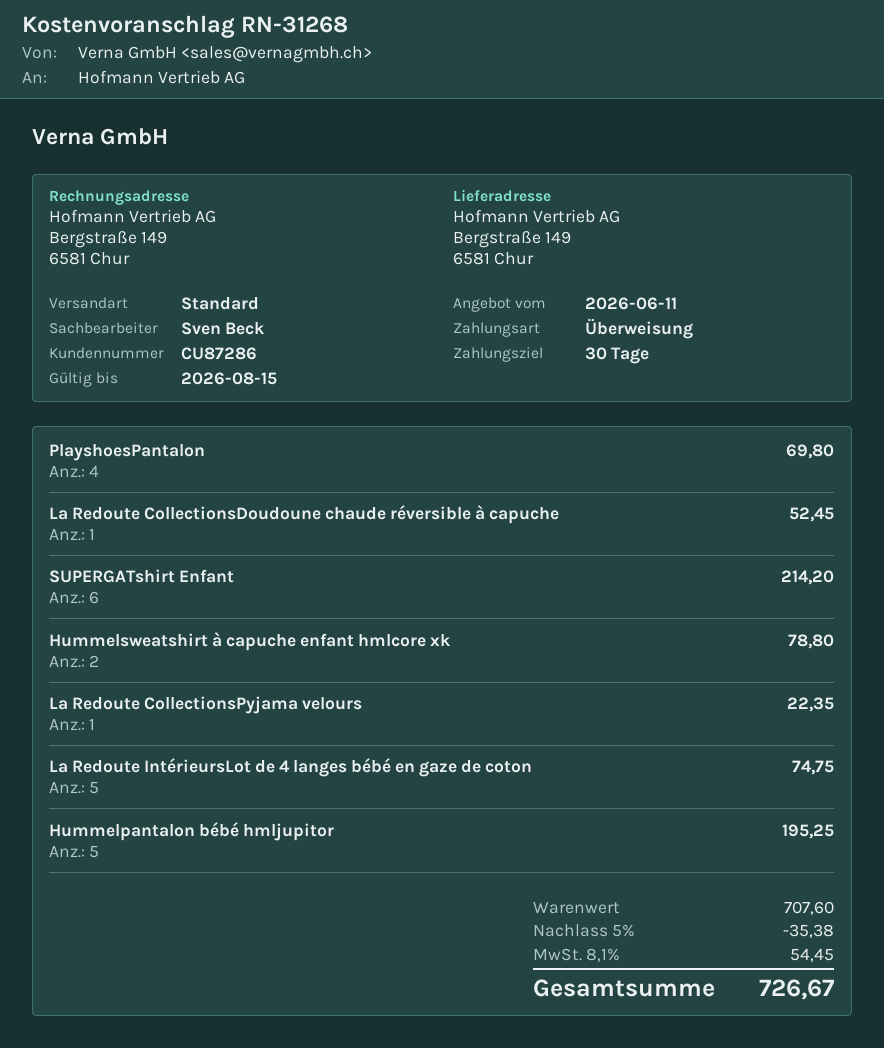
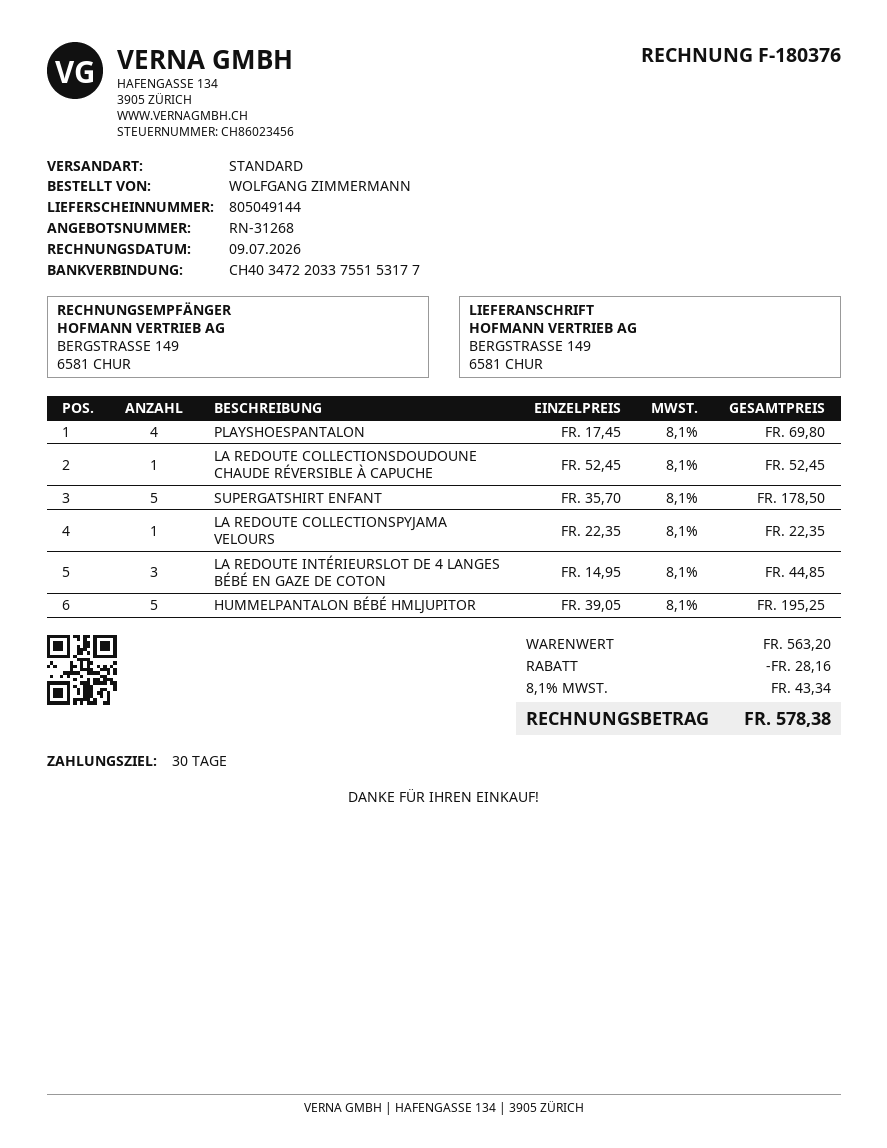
SUPERGATshirt Enfant: 6 for 214.20 -> 5 for 178.50
Hummelsweatshirt à capuche enfant hmlcore xk: 2 for 78.80 -> none
La Redoute IntérieursLot de 4 langes bébé en gaze de coton: 5 for 74.75 -> 3 for 44.85
subtotal: 707.60 -> 563.20
discount: 35.38 -> 28.16
tax: 8.1% = 54.45 -> 8.1% = 43.34
total: 726.67 -> 578.38

